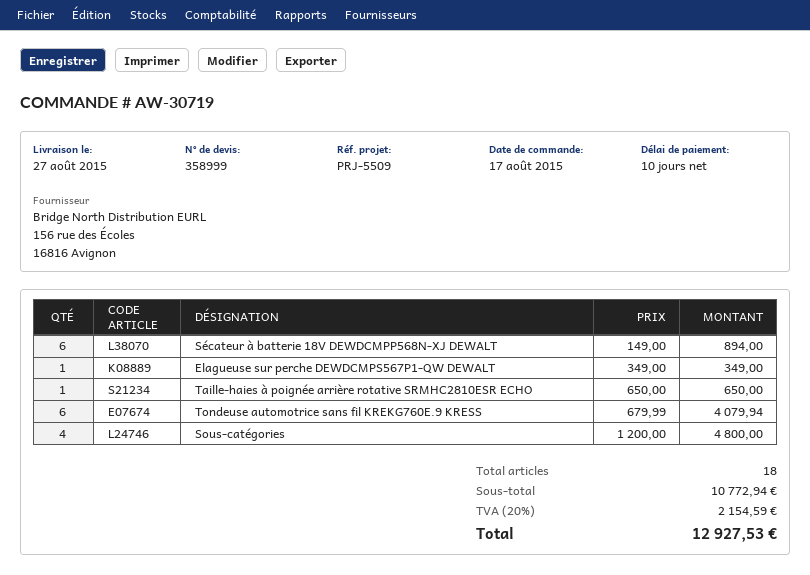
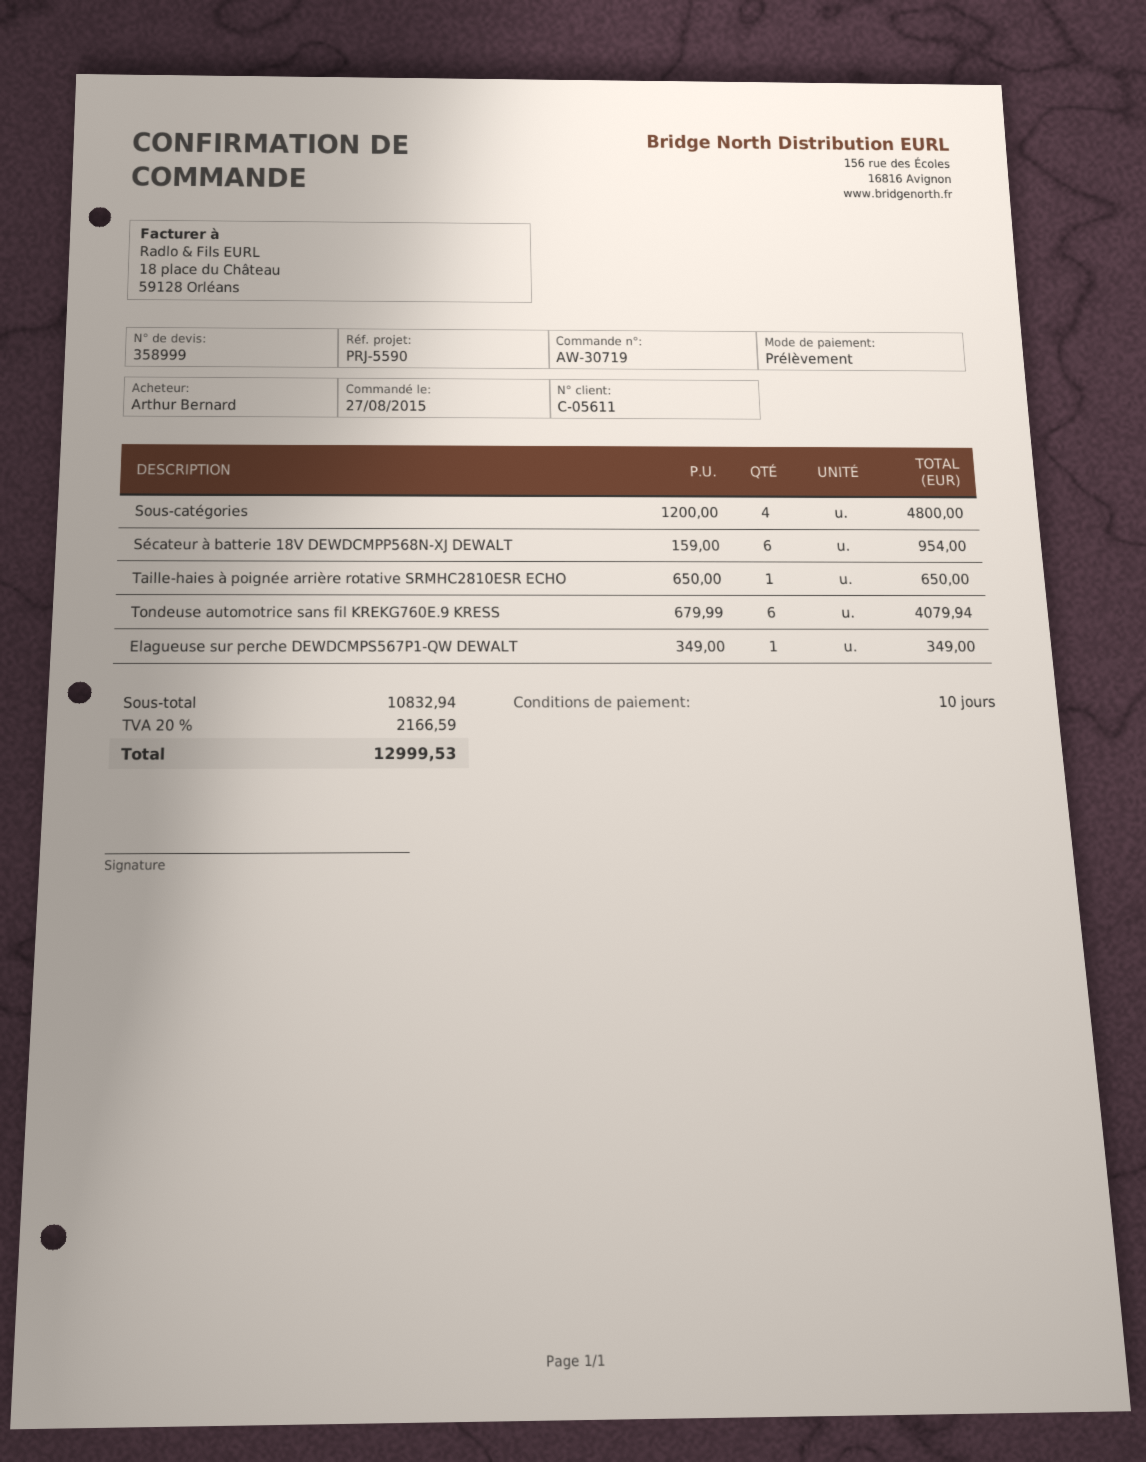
order date: 2015-08-17 -> 2015-08-27
reference: PRJ-5509 -> PRJ-5590
Sécateur à batterie 18V DEWDCMPP568N-XJ DEWALT: 6 x 149.00 = 894.00 -> 6 x 159.00 = 954.00
subtotal: 10772.94 -> 10832.94
tax: 20% = 2154.59 -> 20% = 2166.59
total: 12927.53 -> 12999.53

